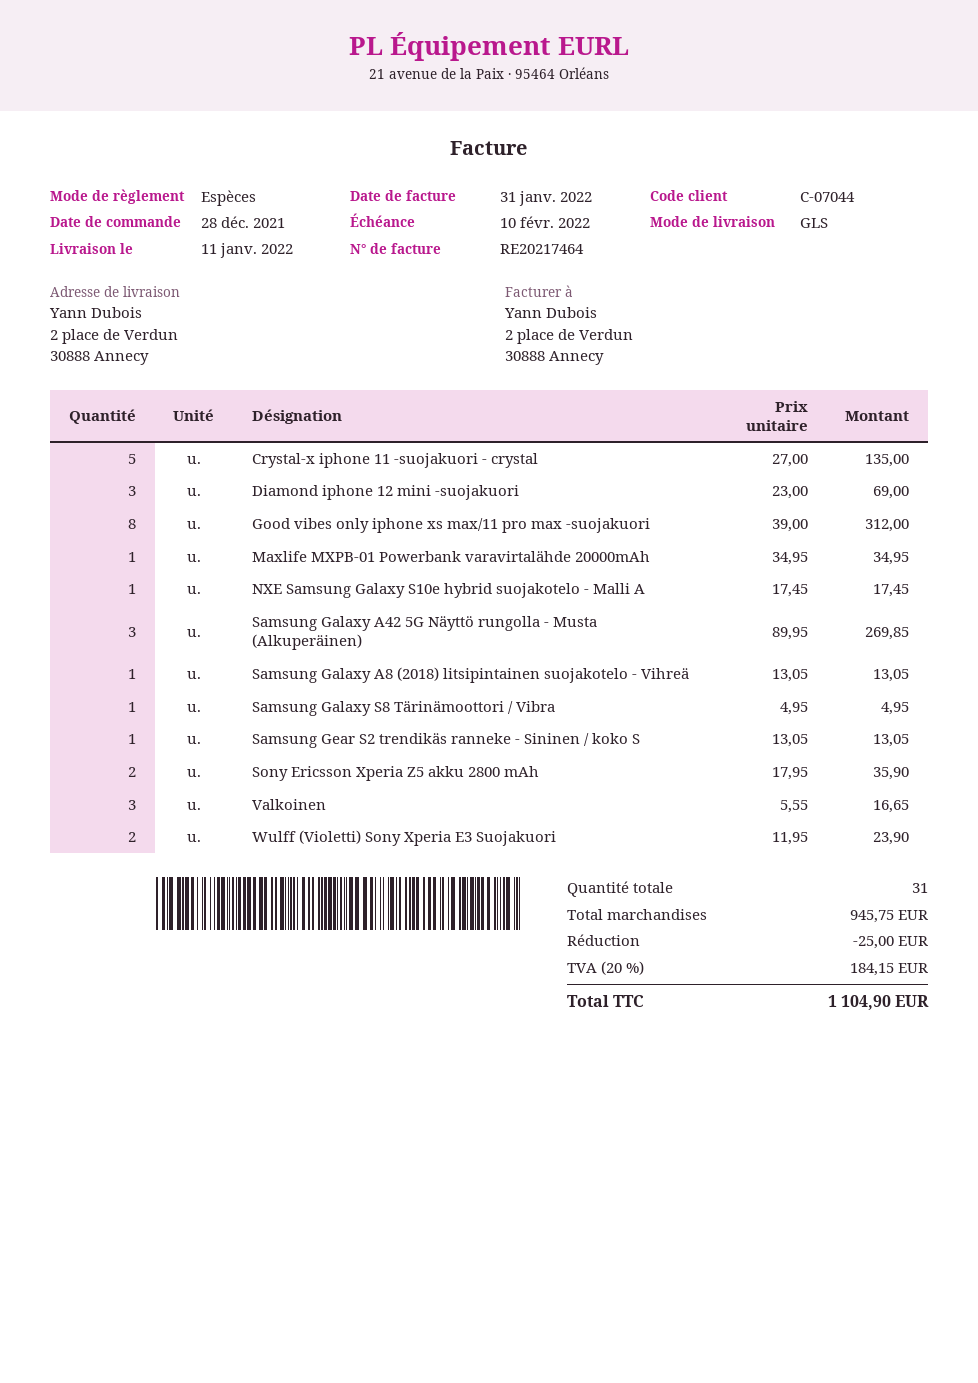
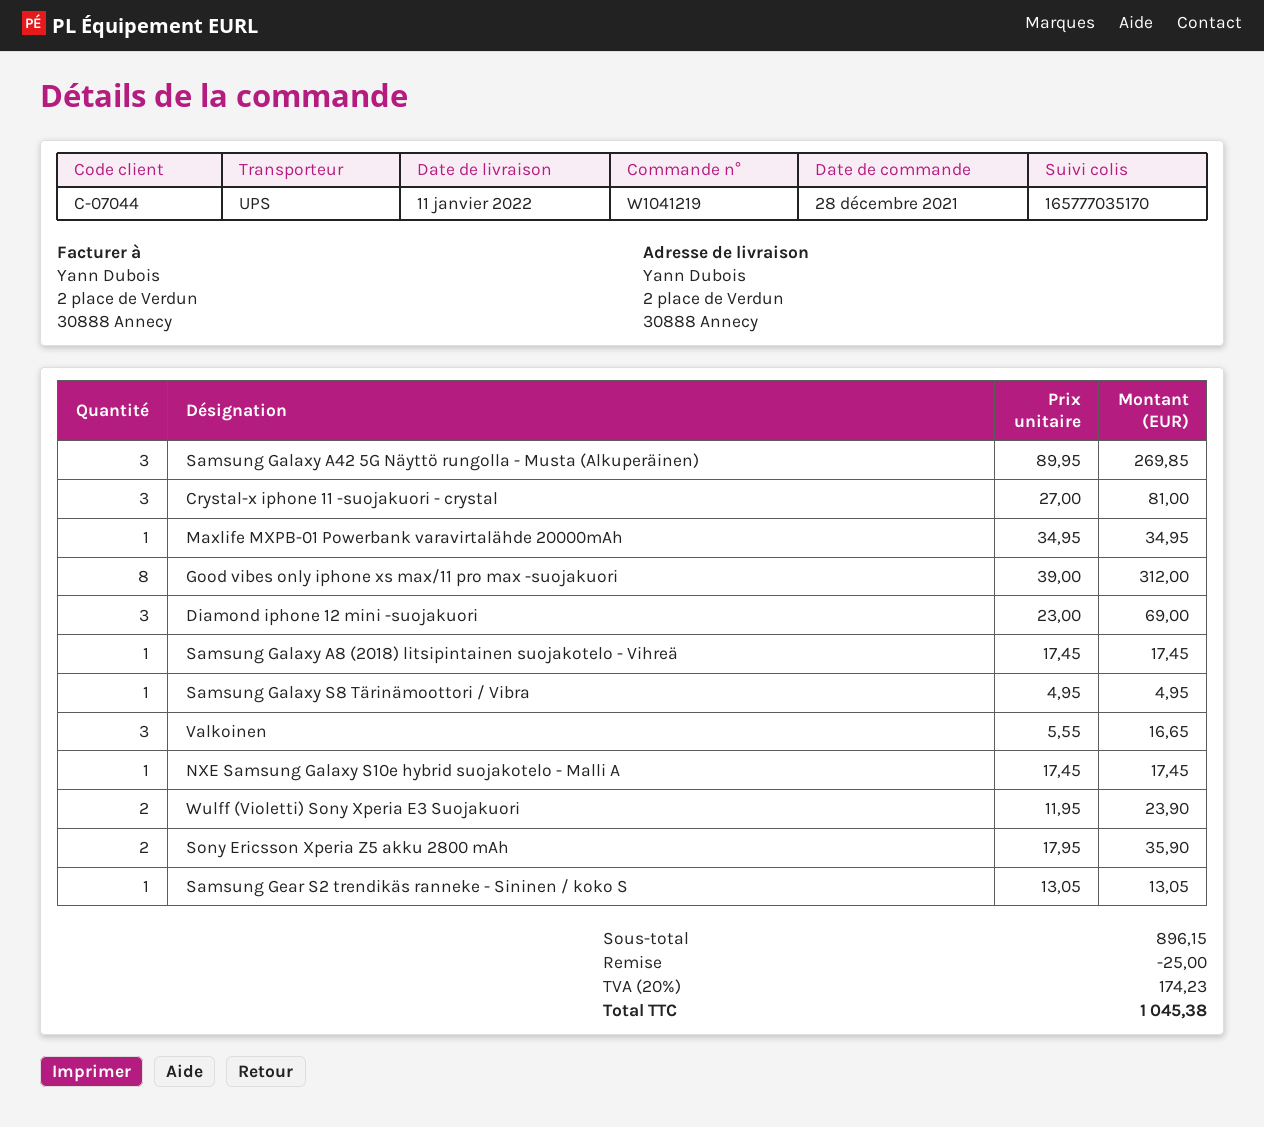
shipping method: GLS -> UPS
Crystal-x iphone 11 -suojakuori - crystal: 5 x 27.00 = 135.00 -> 3 x 27.00 = 81.00
Samsung Galaxy A8 (2018) litsipintainen suojakotelo - Vihreä: 1 x 13.05 = 13.05 -> 1 x 17.45 = 17.45
subtotal: 945.75 -> 896.15
tax: 20% = 184.15 -> 20% = 174.23
total: 1104.90 -> 1045.38

